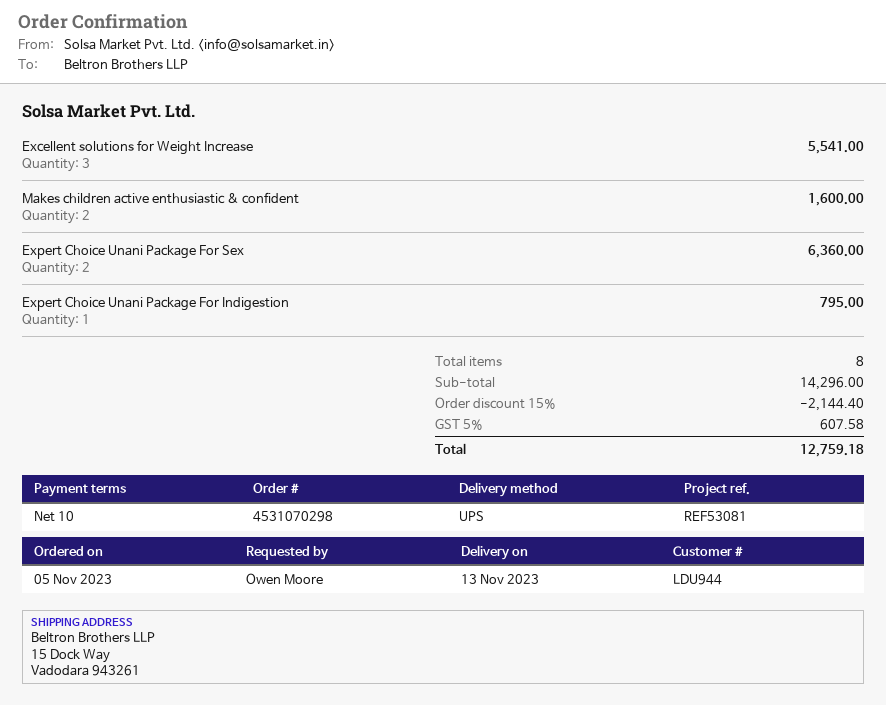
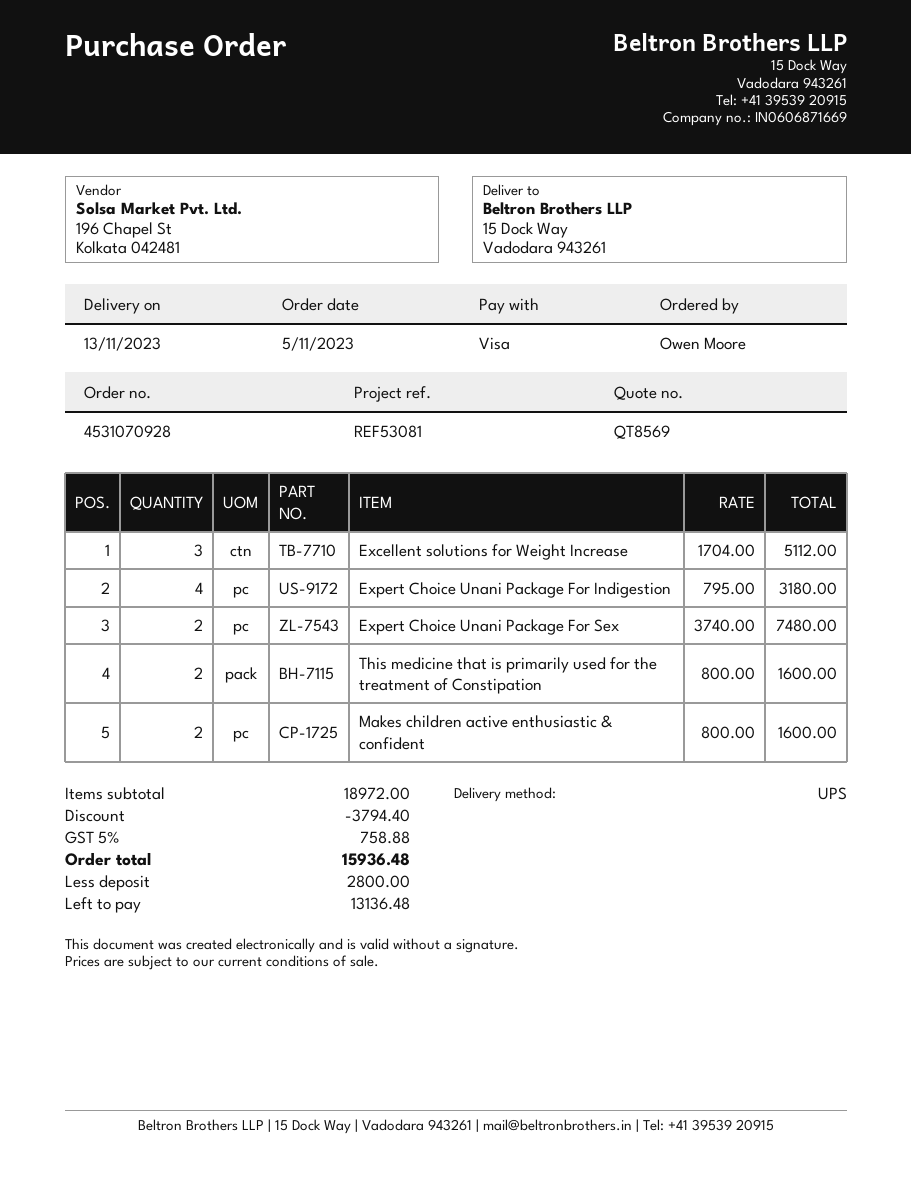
order number: 4531070298 -> 4531070928
Excellent solutions for Weight Increase: 3 for 5541.00 -> 3 for 5112.00
Expert Choice Unani Package For Sex: 2 for 6360.00 -> 2 for 7480.00
Expert Choice Unani Package For Indigestion: 1 for 795.00 -> 4 for 3180.00
This medicine that is primarily used for the treatment of Constipation: none -> 2 for 1600.00
subtotal: 14296.00 -> 18972.00
discount: 2144.40 -> 3794.40
tax: 5% = 607.58 -> 5% = 758.88
total: 12759.18 -> 15936.48

